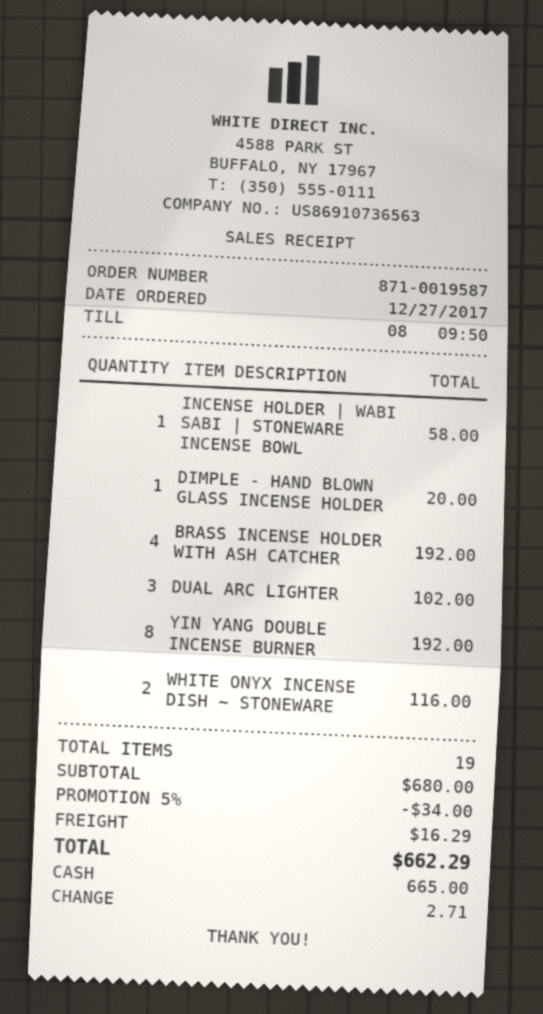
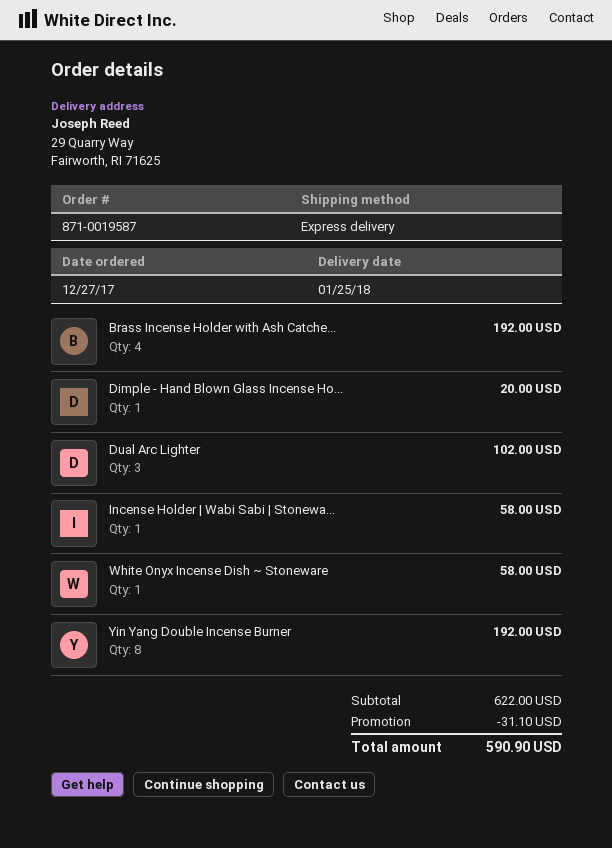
WHITE ONYX INCENSE DISH ~ STONEWARE: 2 for 116.00 -> 1 for 58.00
subtotal: 680.00 -> 622.00
discount: 34.00 -> 31.10
shipping: 16.29 -> none
total: 662.29 -> 590.90

